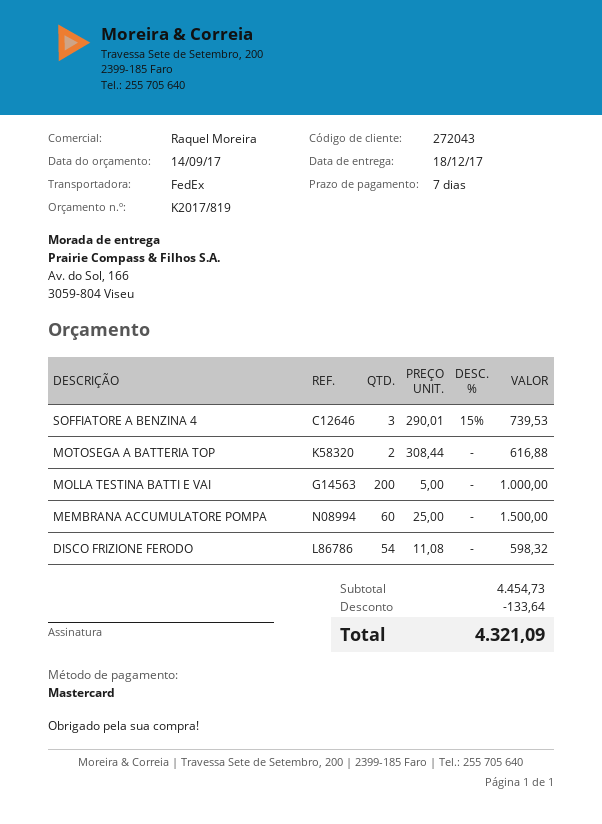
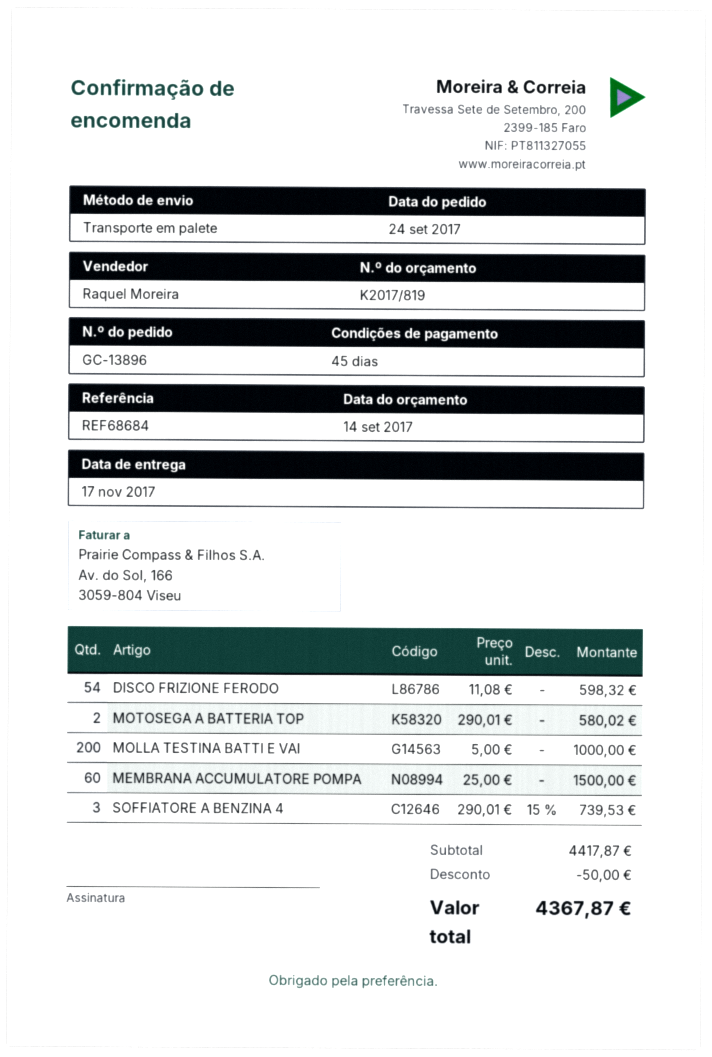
delivery date: 2017-12-18 -> 2017-11-17
payment terms: 7 days -> 45 days
shipping method: FedEx -> pallet freight
MOTOSEGA A BATTERIA TOP: 2 x 308.44 = 616.88 -> 2 x 290.01 = 580.02
subtotal: 4454.73 -> 4417.87
discount: 133.64 -> 50.00
total: 4321.09 -> 4367.87

